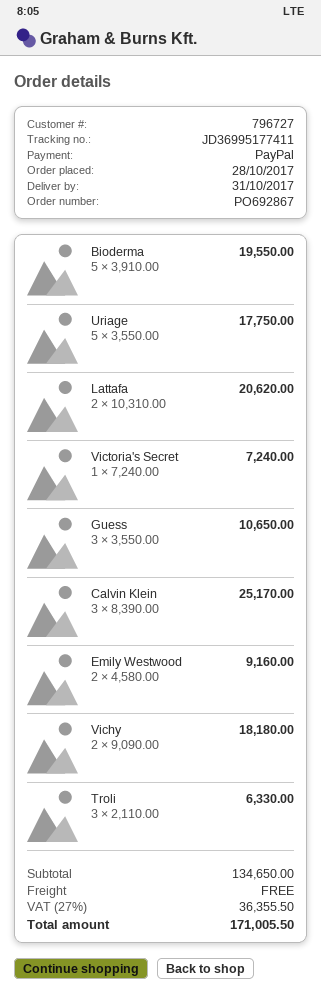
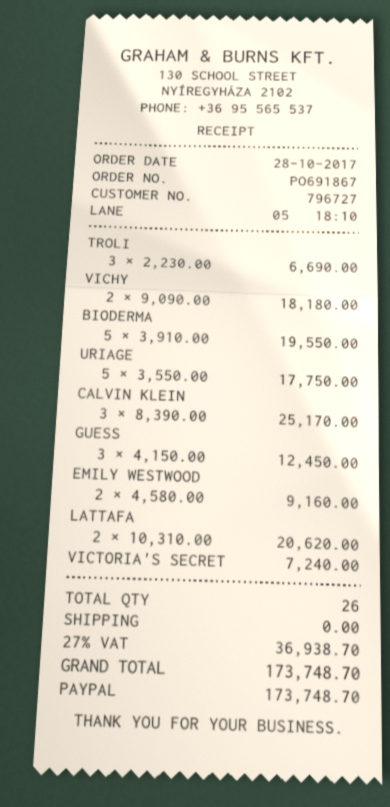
order number: PO692867 -> PO691867
Guess: 3 x 3550.00 = 10650.00 -> 3 x 4150.00 = 12450.00
Troli: 3 x 2110.00 = 6330.00 -> 3 x 2230.00 = 6690.00
tax: 27% = 36355.50 -> 27% = 36938.70
total: 171005.50 -> 173748.70

